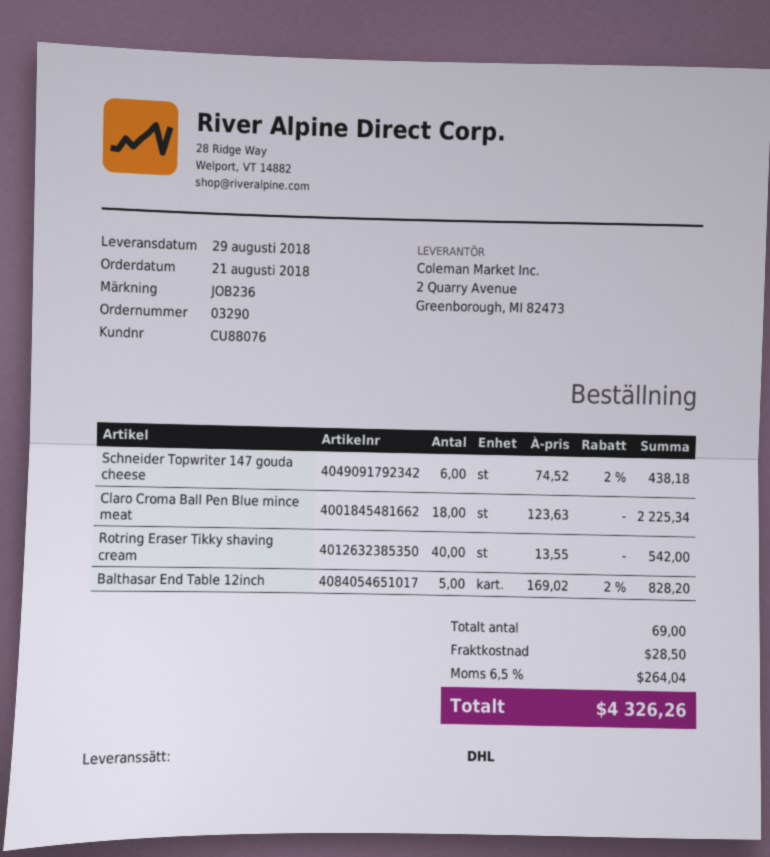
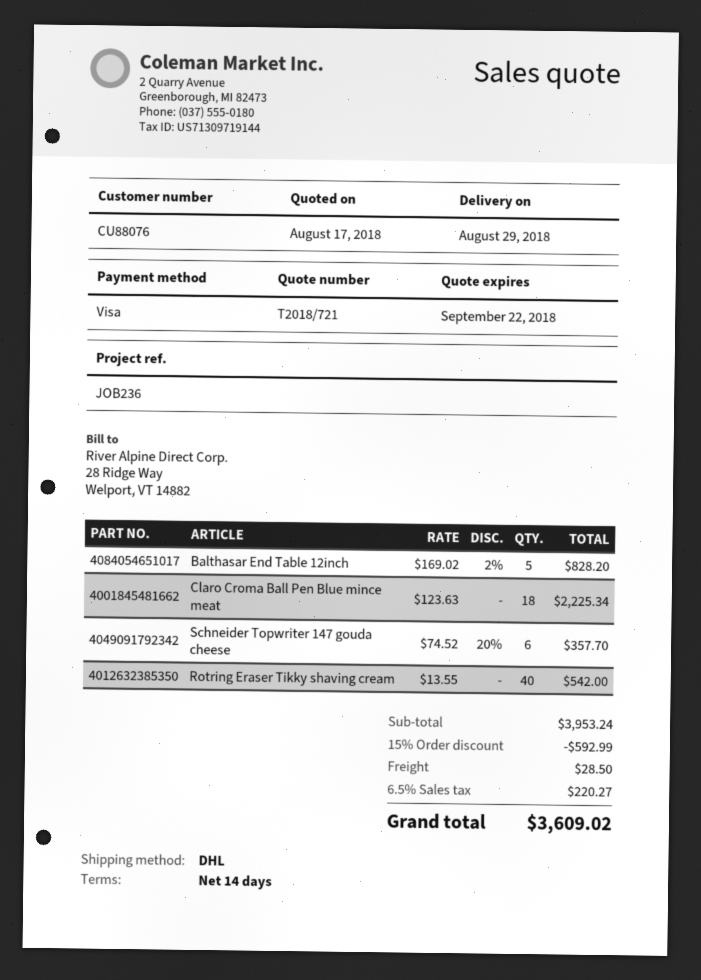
Schneider Topwriter 147 gouda cheese: 6 x 74.52 - 2% = 438.18 -> 6 x 74.52 - 20% = 357.70
discount: none -> 15% = 592.99
tax: 6.5% = 264.04 -> 6.5% = 220.27
total: 4326.26 -> 3609.02

